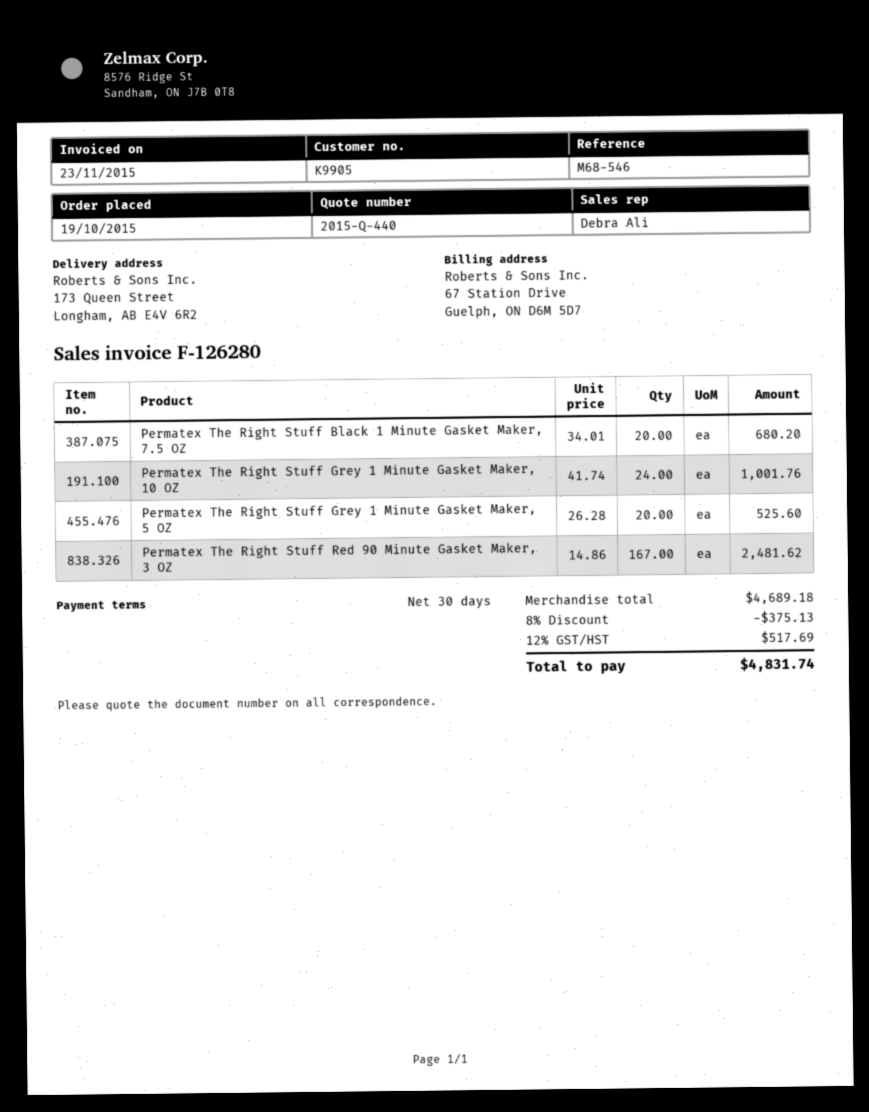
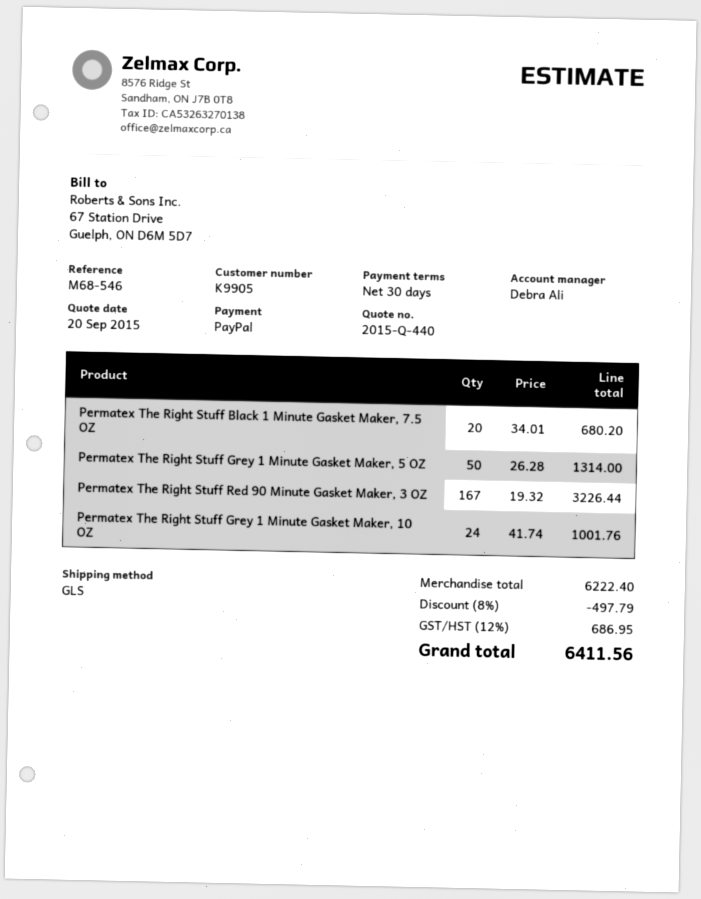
Permatex The Right Stuff Grey 1 Minute Gasket Maker, 5 OZ: 20 x 26.28 = 525.60 -> 50 x 26.28 = 1314.00
Permatex The Right Stuff Red 90 Minute Gasket Maker, 3 OZ: 167 x 14.86 = 2481.62 -> 167 x 19.32 = 3226.44
subtotal: 4689.18 -> 6222.40
discount: 8% = 375.13 -> 8% = 497.79
tax: 12% = 517.69 -> 12% = 686.95
total: 4831.74 -> 6411.56

